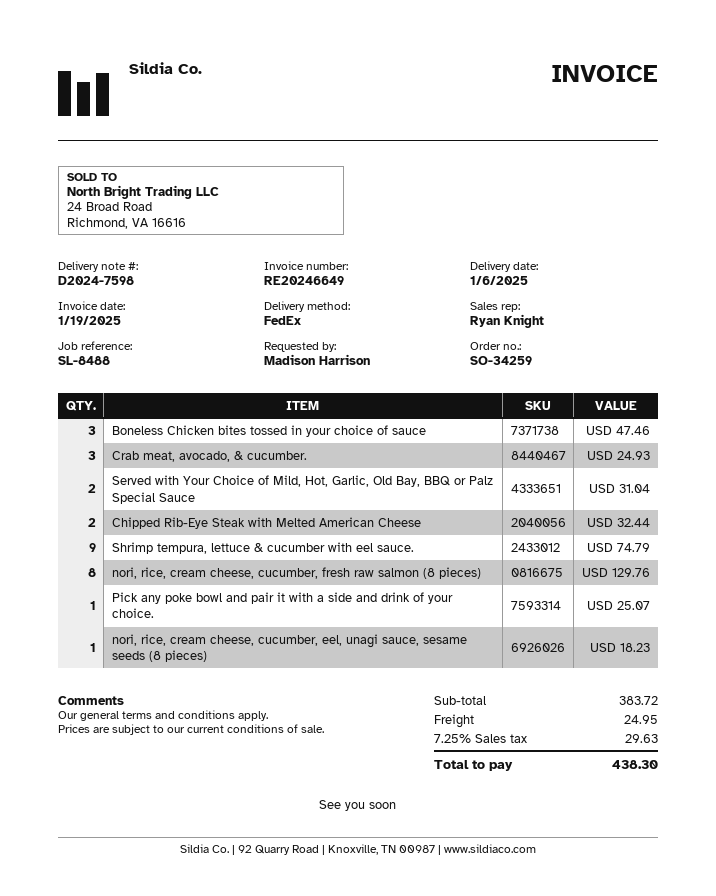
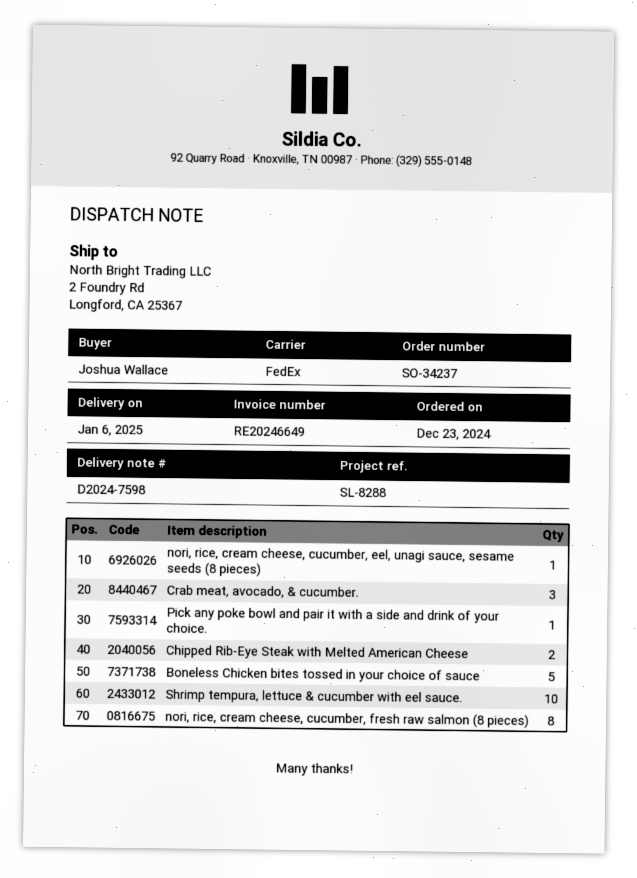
order number: SO-34259 -> SO-34237
reference: SL-8488 -> SL-8288
ordered by: Madison Harrison -> Joshua Wallace
Boneless Chicken bites tossed in your choice of sauce: 3 -> 5
Served with Your Choice of Mild, Hot, Garlic, Old Bay, BBQ or Palz Special Sauce: 2 -> none
Shrimp tempura, lettuce & cucumber with eel sauce.: 9 -> 10

